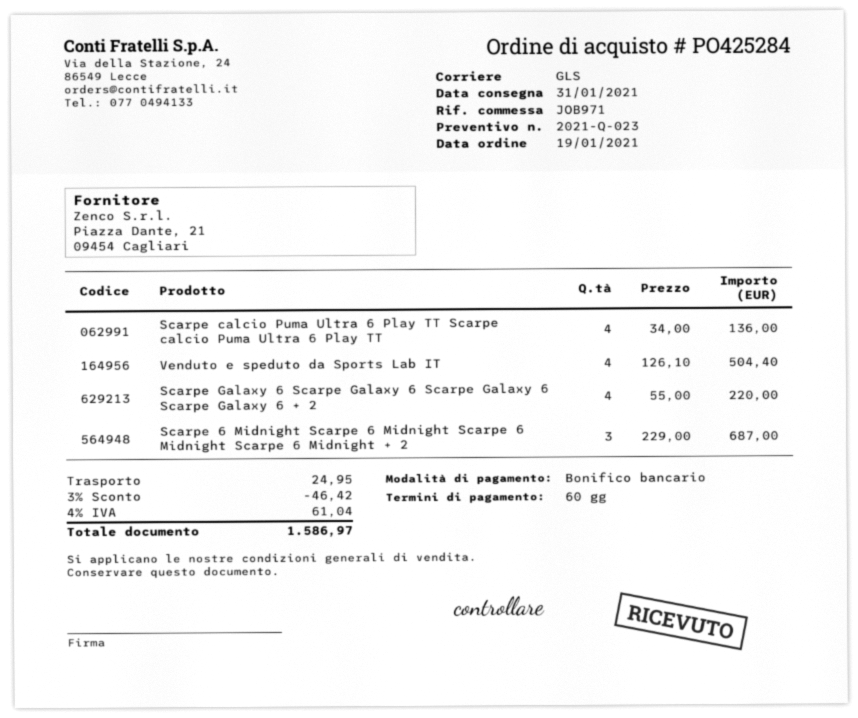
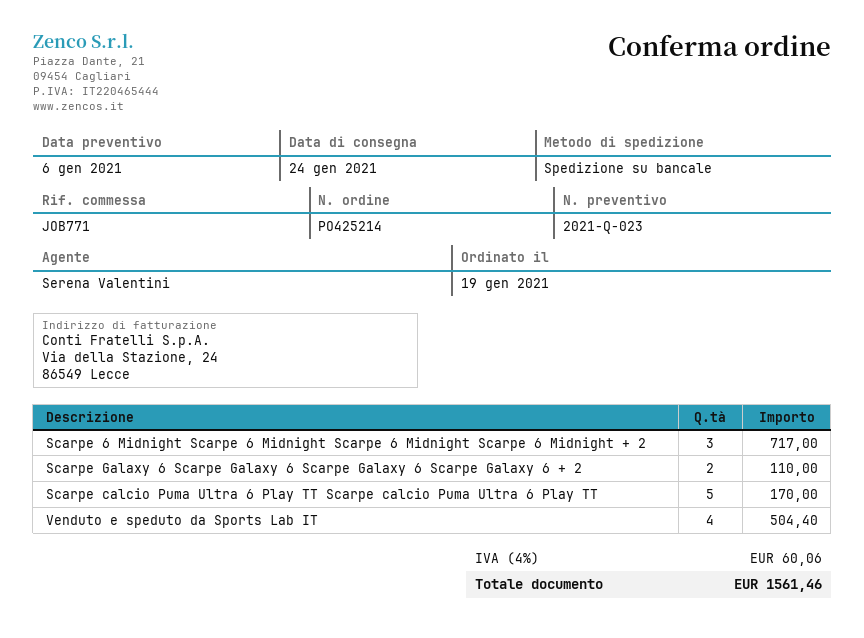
order number: PO425284 -> PO425214
delivery date: 2021-01-31 -> 2021-01-24
reference: JOB971 -> JOB771
shipping method: GLS -> pallet freight
Scarpe calcio Puma Ultra 6 Play TT Scarpe calcio Puma Ultra 6 Play TT: 4 for 136.00 -> 5 for 170.00
Scarpe Galaxy 6 Scarpe Galaxy 6 Scarpe Galaxy 6 Scarpe Galaxy 6 + 2: 4 for 220.00 -> 2 for 110.00
Scarpe 6 Midnight Scarpe 6 Midnight Scarpe 6 Midnight Scarpe 6 Midnight + 2: 3 for 687.00 -> 3 for 717.00
discount: 3% = 46.42 -> none
shipping: 24.95 -> none
tax: 4% = 61.04 -> 4% = 60.06
total: 1586.97 -> 1561.46

